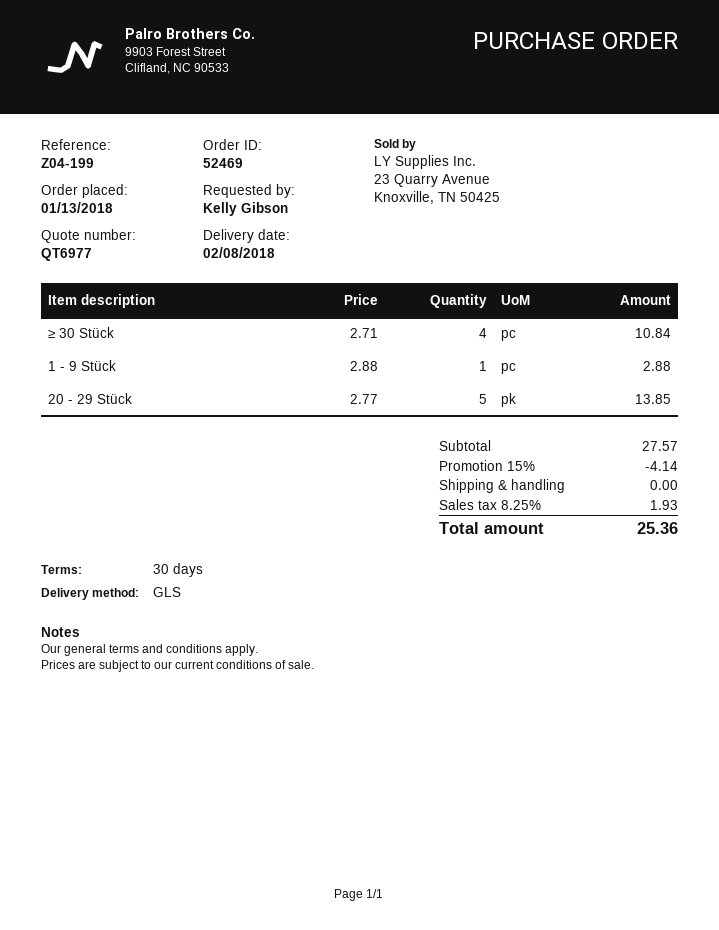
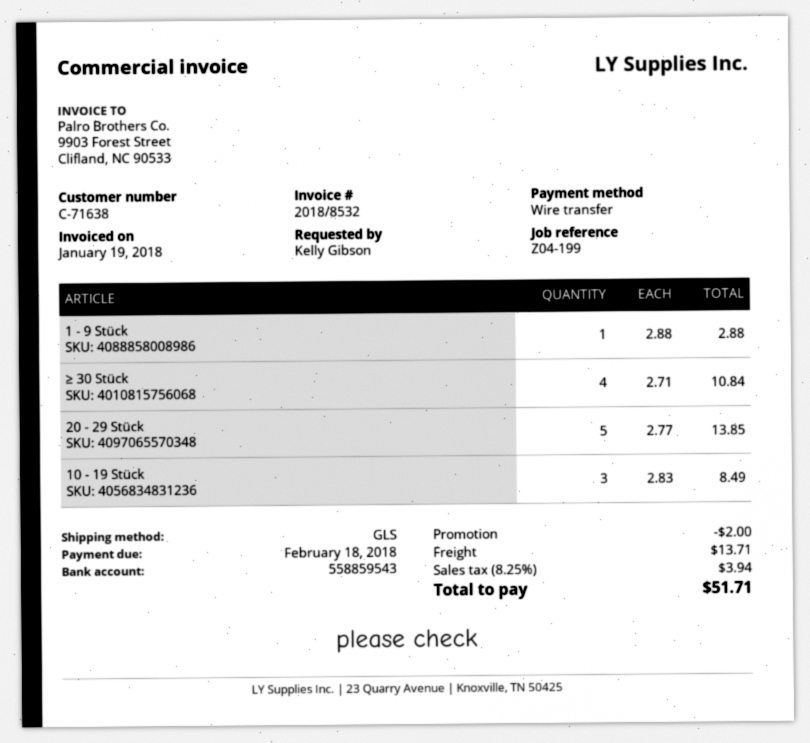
10 - 19 Stück: none -> 3 x 2.83 = 8.49
discount: 4.14 -> 2.00
shipping: 0.00 -> 13.71
tax: 8.25% = 1.93 -> 8.25% = 3.94
total: 25.36 -> 51.71

